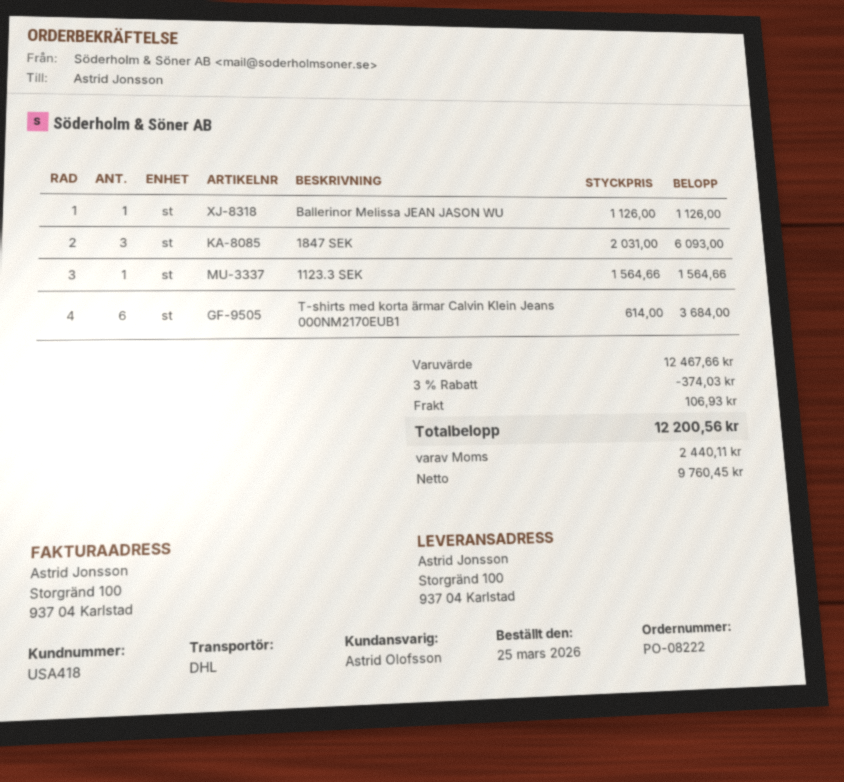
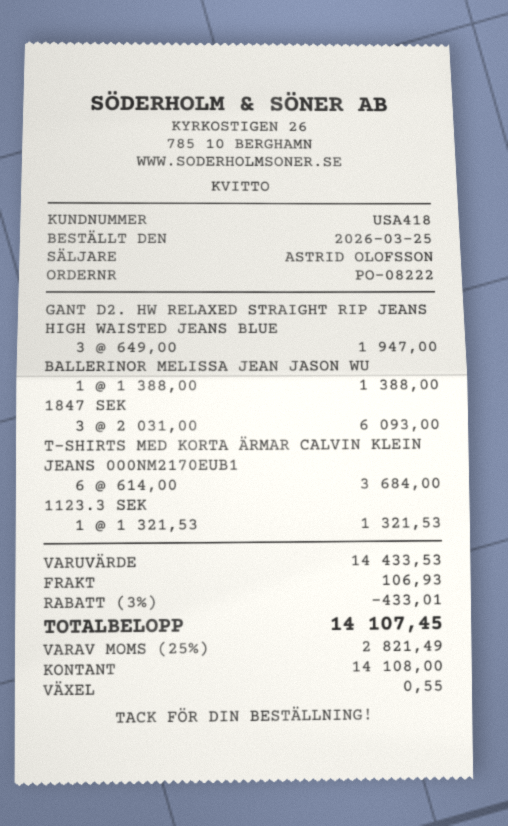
Ballerinor Melissa JEAN JASON WU: 1 x 1126.00 = 1126.00 -> 1 x 1388.00 = 1388.00
1123.3 SEK: 1 x 1564.66 = 1564.66 -> 1 x 1321.53 = 1321.53
GANT D2. HW RELAXED STRAIGHT RIP JEANS HIGH WAISTED JEANS BLUE: none -> 3 x 649.00 = 1947.00
subtotal: 12467.66 -> 14433.53
discount: 3% = 374.03 -> 3% = 433.01
tax: 2440.11 -> 2821.49
total: 12200.56 -> 14107.45

